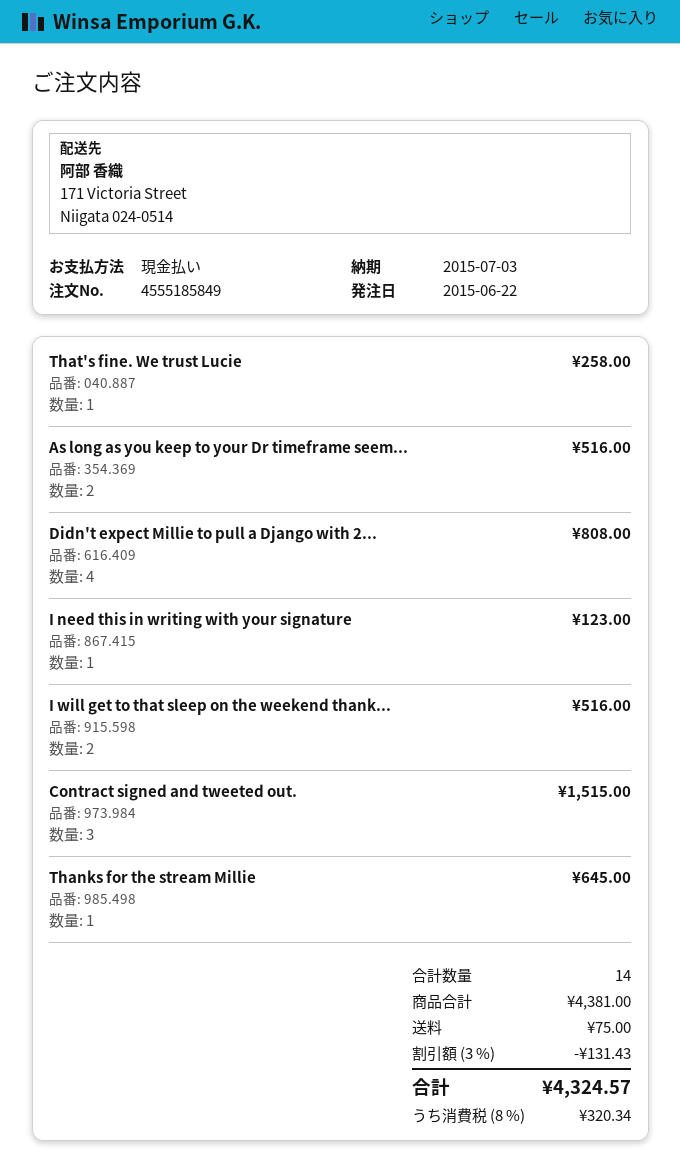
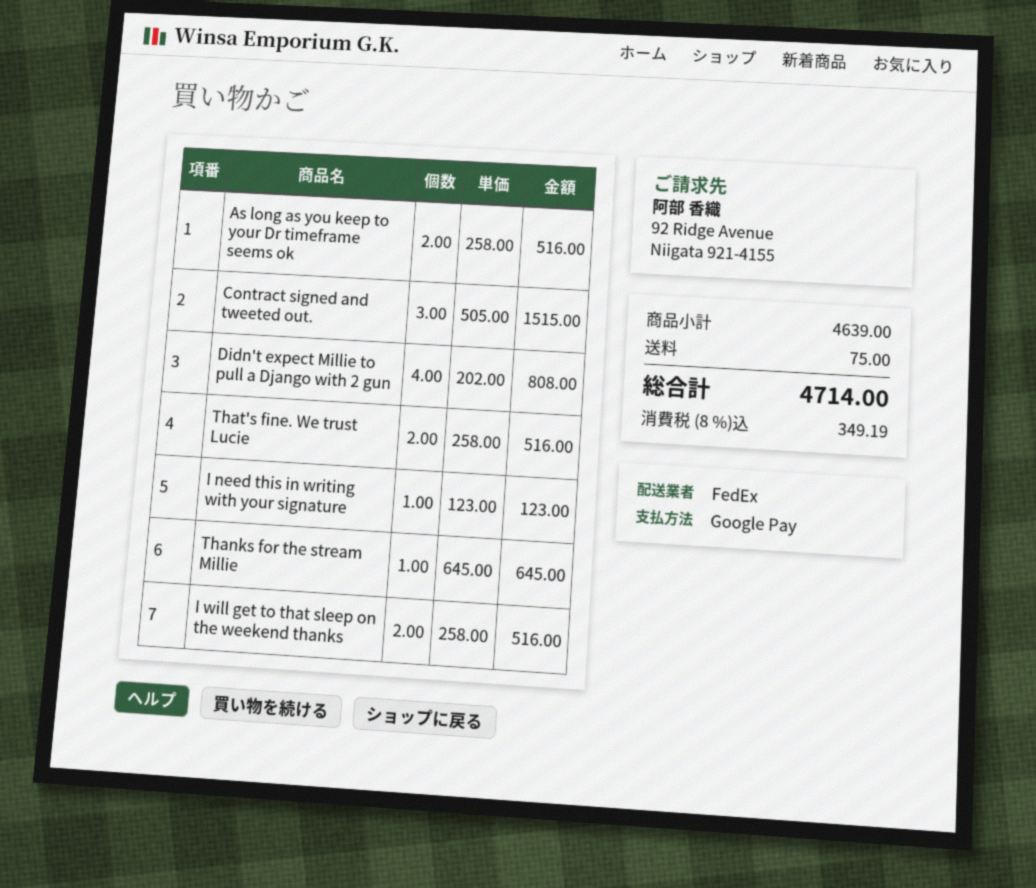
payment method: cash -> Google Pay
That's fine. We trust Lucie: 1 for 258.00 -> 2 for 516.00
subtotal: 4381.00 -> 4639.00
discount: 3% = 131.43 -> none
tax: 8% = 320.34 -> 8% = 349.19
total: 4324.57 -> 4714.00

